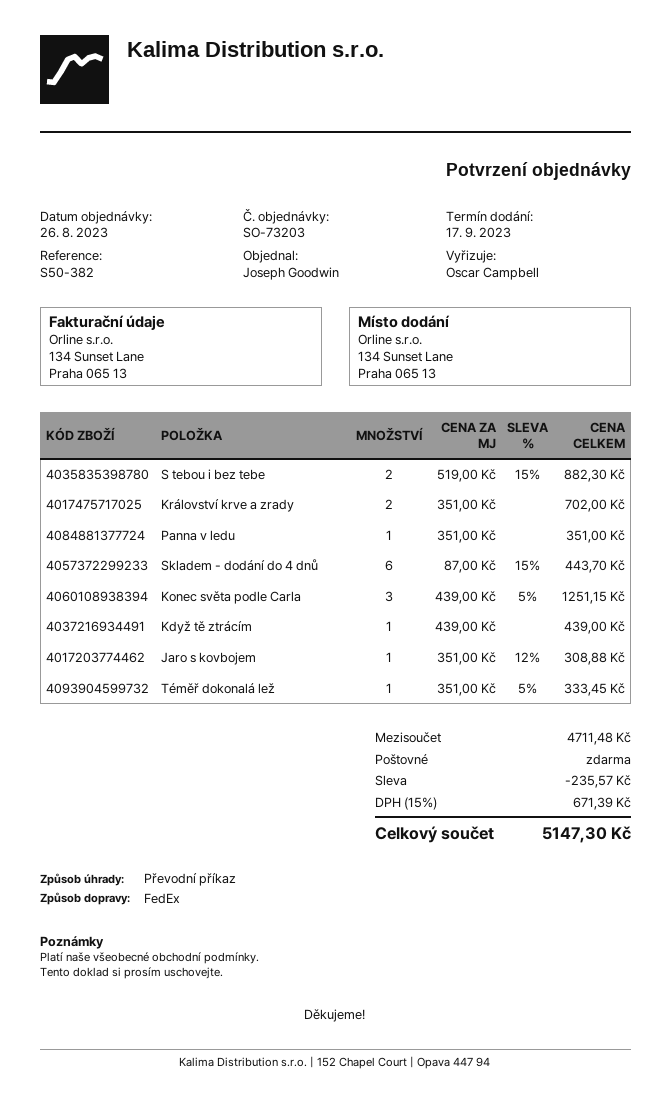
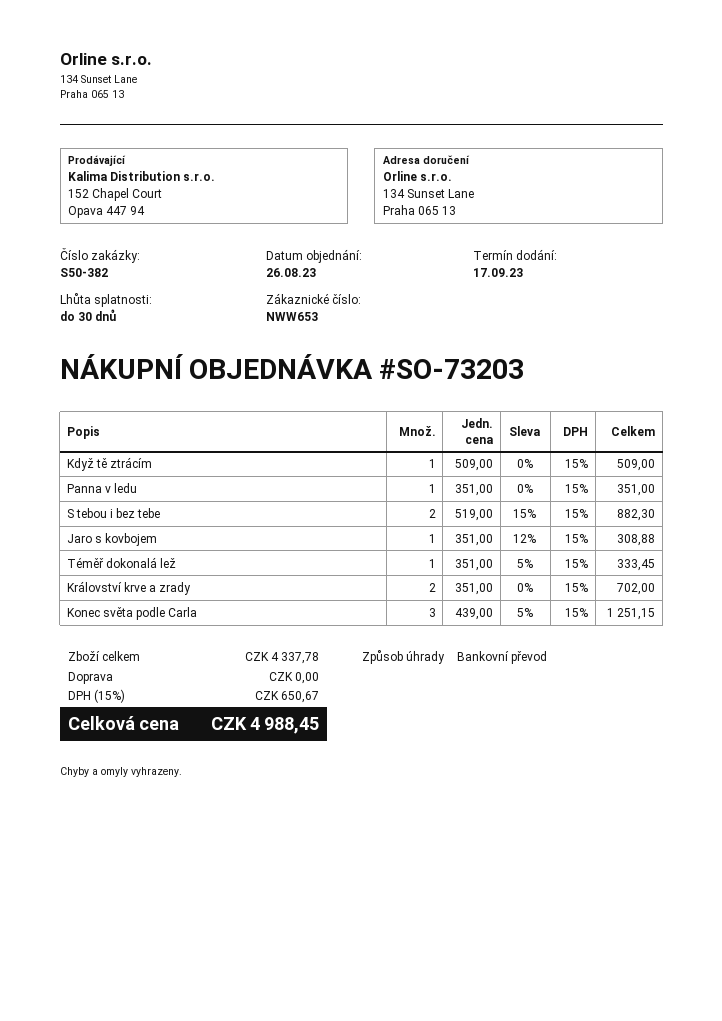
Skladem - dodání do 4 dnů: 6 x 87.00 - 15% = 443.70 -> none
Když tě ztrácím: 1 x 439.00 = 439.00 -> 1 x 509.00 = 509.00
subtotal: 4711.48 -> 4337.78
discount: 235.57 -> none
tax: 15% = 671.39 -> 15% = 650.67
total: 5147.30 -> 4988.45

